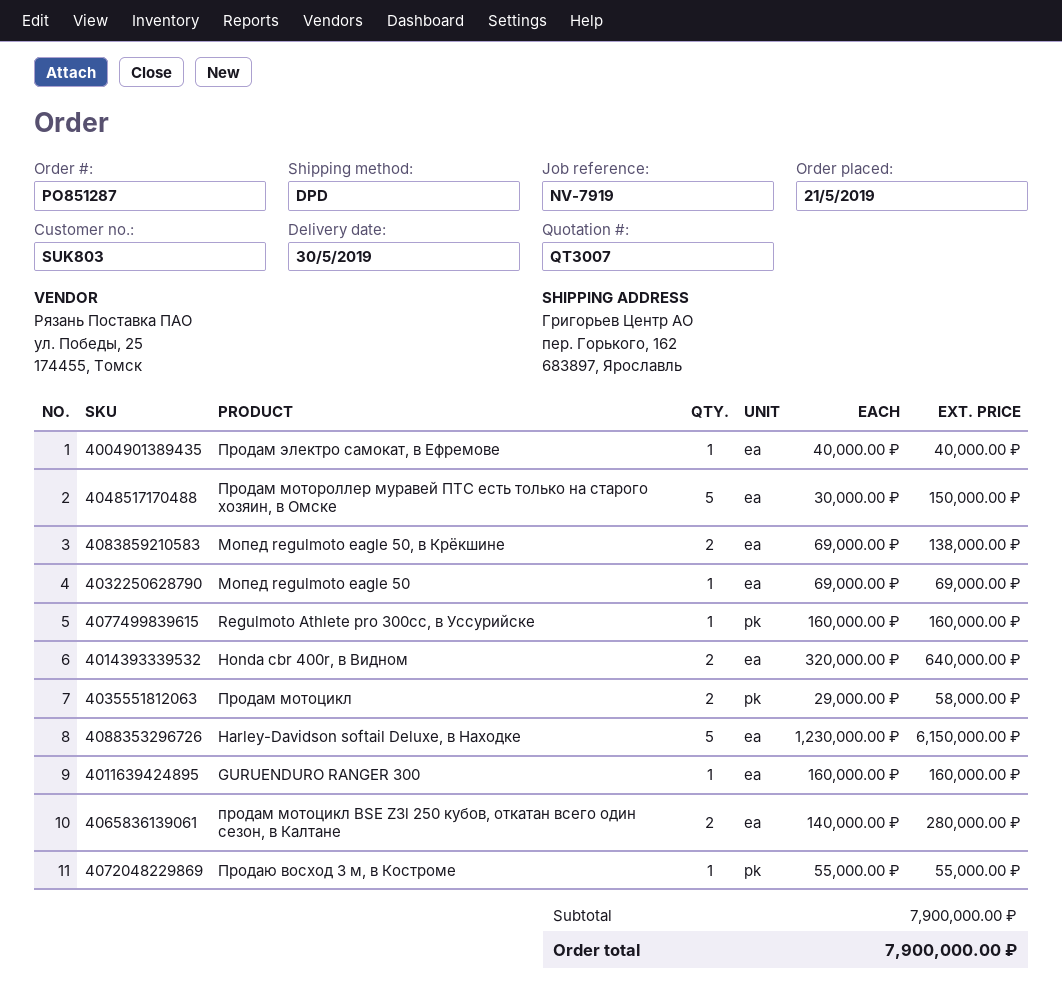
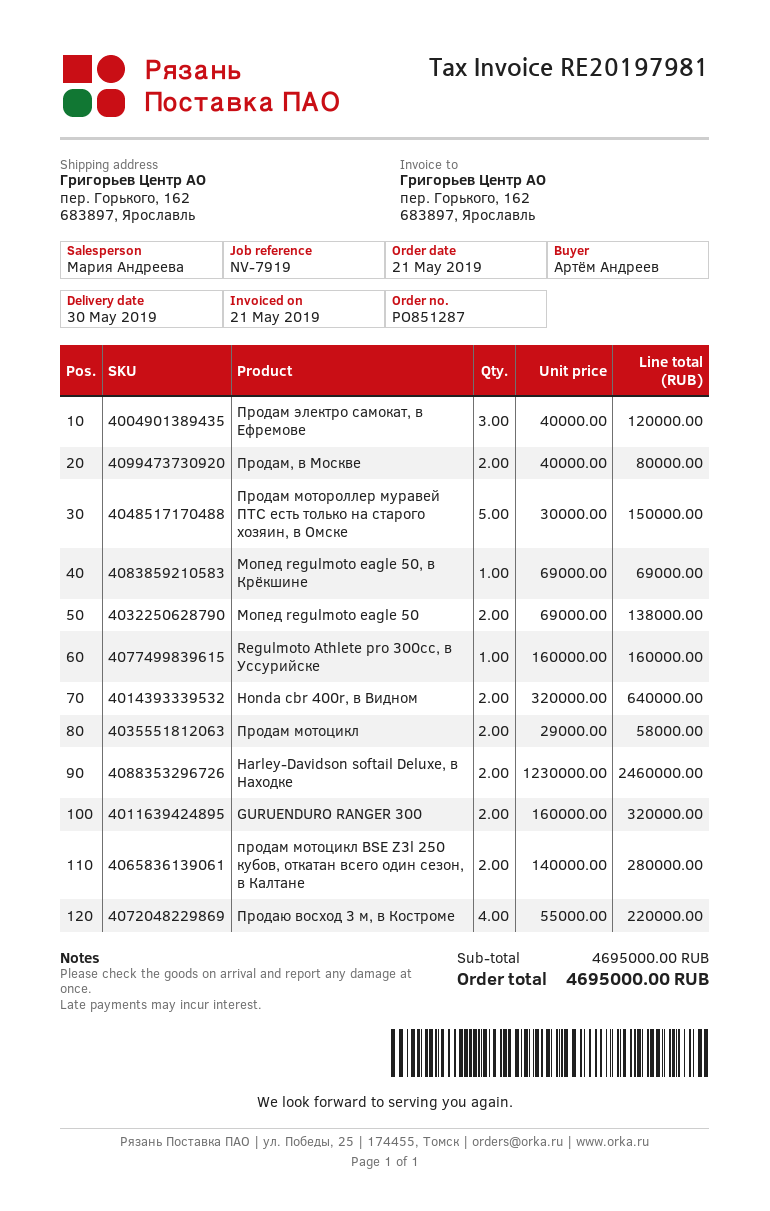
Продам электро самокат, в Ефремове: 1 x 40000.00 = 40000.00 -> 3 x 40000.00 = 120000.00
Мопед regulmoto eagle 50, в Крёкшине: 2 x 69000.00 = 138000.00 -> 1 x 69000.00 = 69000.00
Мопед regulmoto eagle 50: 1 x 69000.00 = 69000.00 -> 2 x 69000.00 = 138000.00
Harley-Davidson softail Deluxe, в Находке: 5 x 1230000.00 = 6150000.00 -> 2 x 1230000.00 = 2460000.00
GURUENDURO RANGER 300: 1 x 160000.00 = 160000.00 -> 2 x 160000.00 = 320000.00
Продаю восход 3 м, в Костроме: 1 x 55000.00 = 55000.00 -> 4 x 55000.00 = 220000.00
Продам, в Москве: none -> 2 x 40000.00 = 80000.00
subtotal: 7900000.00 -> 4695000.00
total: 7900000.00 -> 4695000.00

